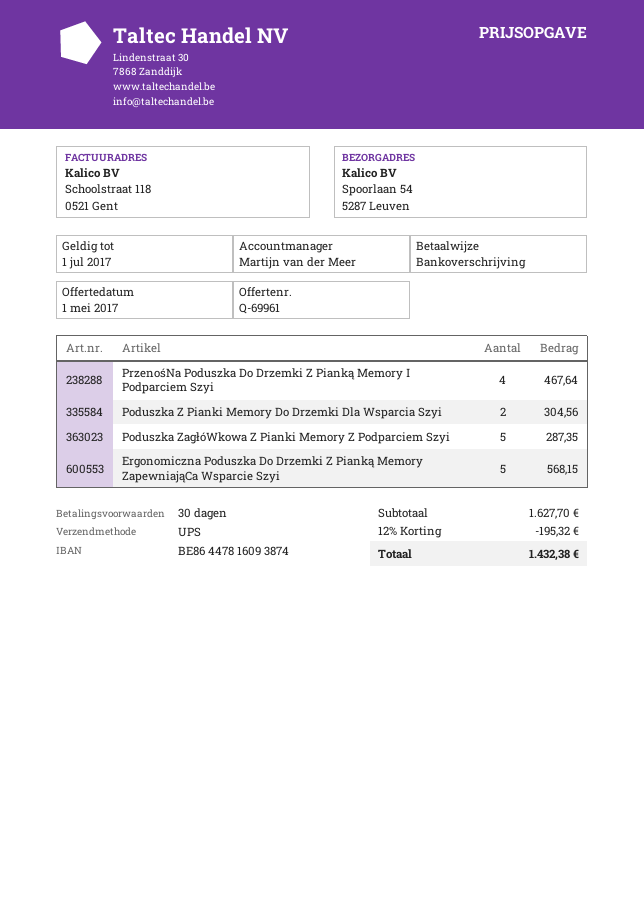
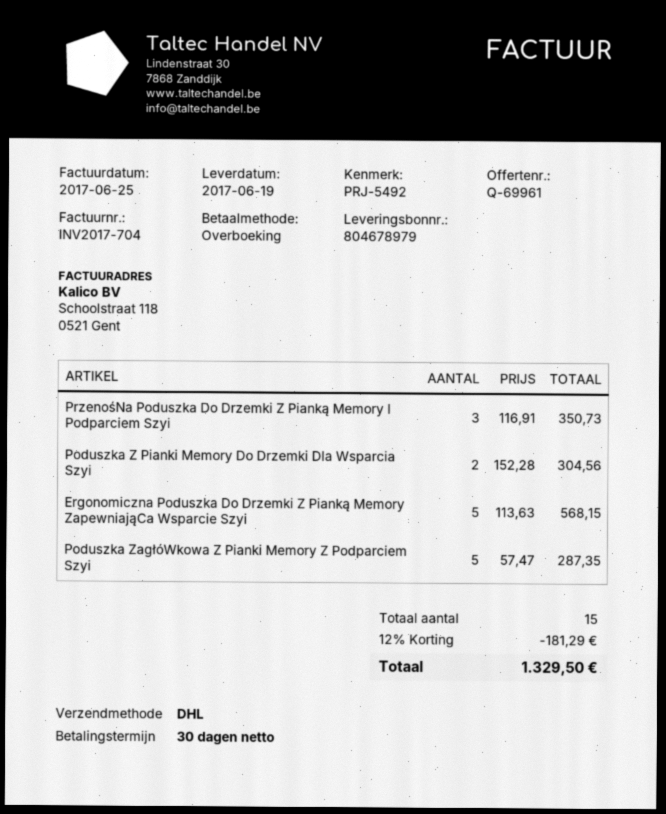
shipping method: UPS -> DHL
PrzenośNa Poduszka Do Drzemki Z Pianką Memory I Podparciem Szyi: 4 for 467.64 -> 3 for 350.73
discount: 12% = 195.32 -> 12% = 181.29
total: 1432.38 -> 1329.50

